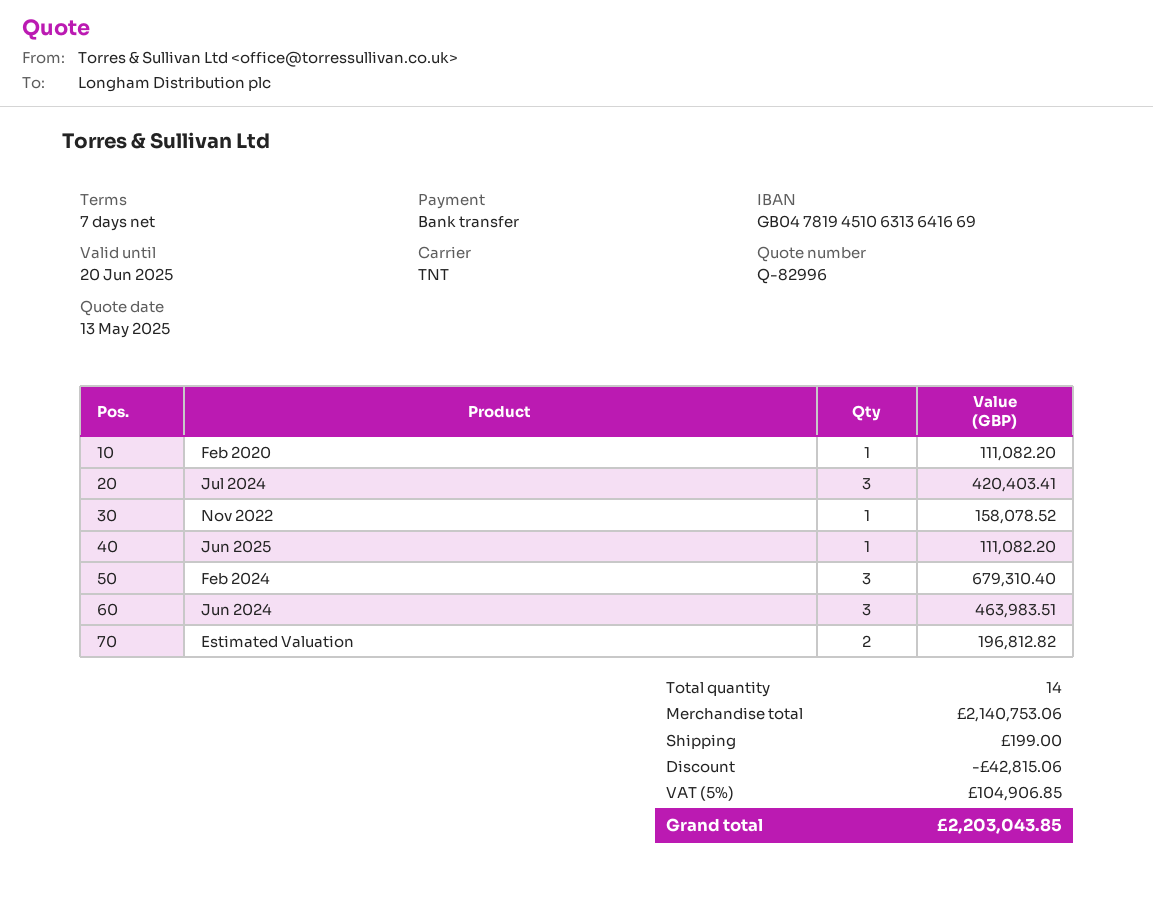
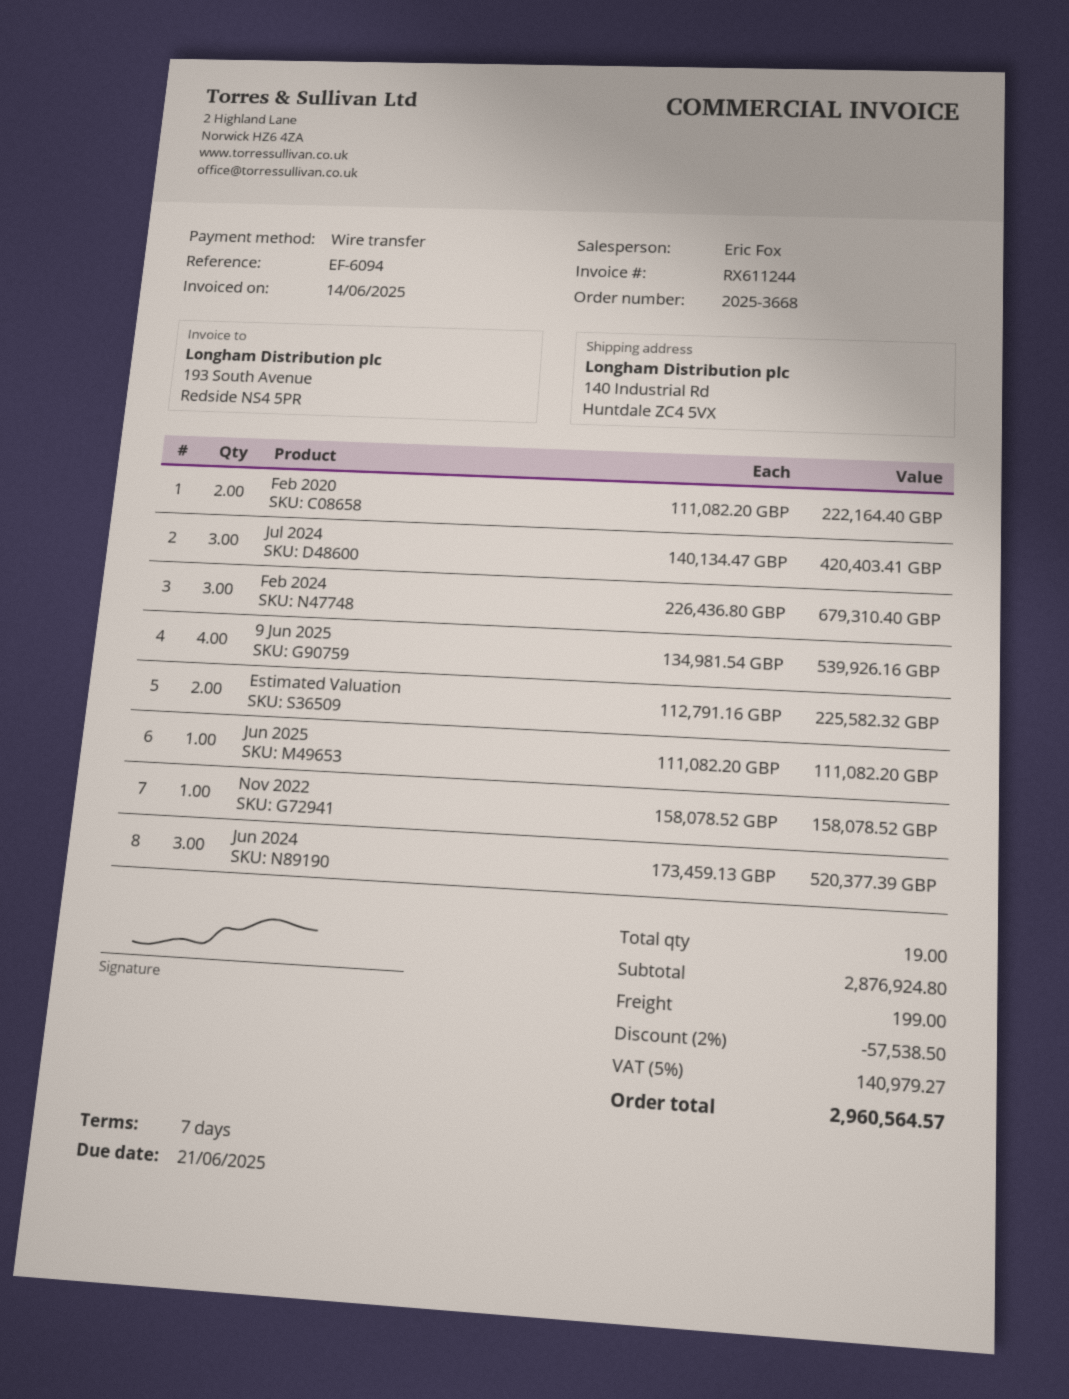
Feb 2020: 1 for 111082.20 -> 2 for 222164.40
Jun 2024: 3 for 463983.51 -> 3 for 520377.39
Estimated Valuation: 2 for 196812.82 -> 2 for 225582.32
9 Jun 2025: none -> 4 for 539926.16
total quantity: 14 -> 19
subtotal: 2140753.06 -> 2876924.80
discount: 42815.06 -> 57538.50
tax: 5% = 104906.85 -> 5% = 140979.27
total: 2203043.85 -> 2960564.57

